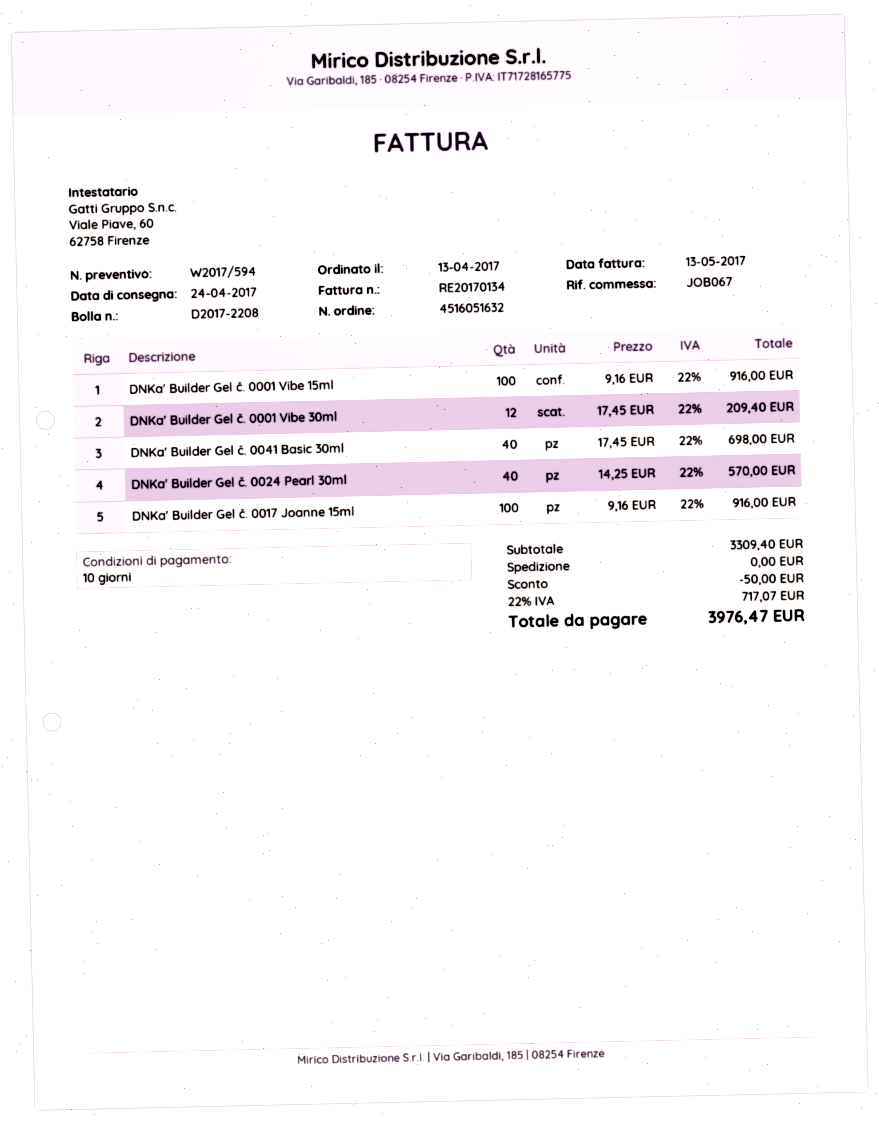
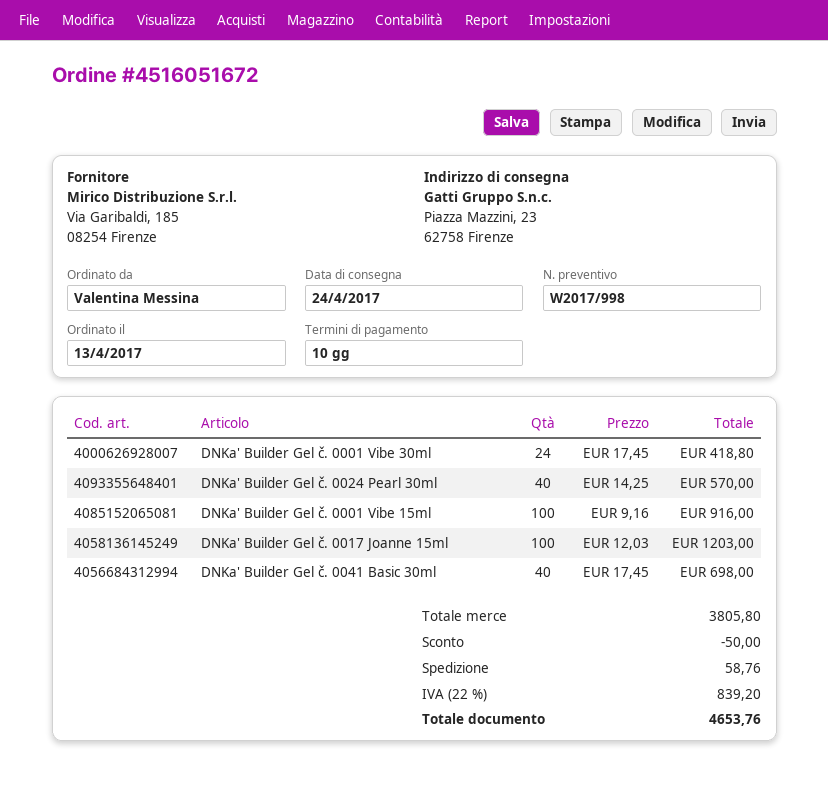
quote number: W2017/594 -> W2017/998
order number: 4516051632 -> 4516051672
DNKa' Builder Gel č. 0001 Vibe 30ml: 12 x 17.45 = 209.40 -> 24 x 17.45 = 418.80
DNKa' Builder Gel č. 0017 Joanne 15ml: 100 x 9.16 = 916.00 -> 100 x 12.03 = 1203.00
subtotal: 3309.40 -> 3805.80
shipping: 0.00 -> 58.76
tax: 22% = 717.07 -> 22% = 839.20
total: 3976.47 -> 4653.76

